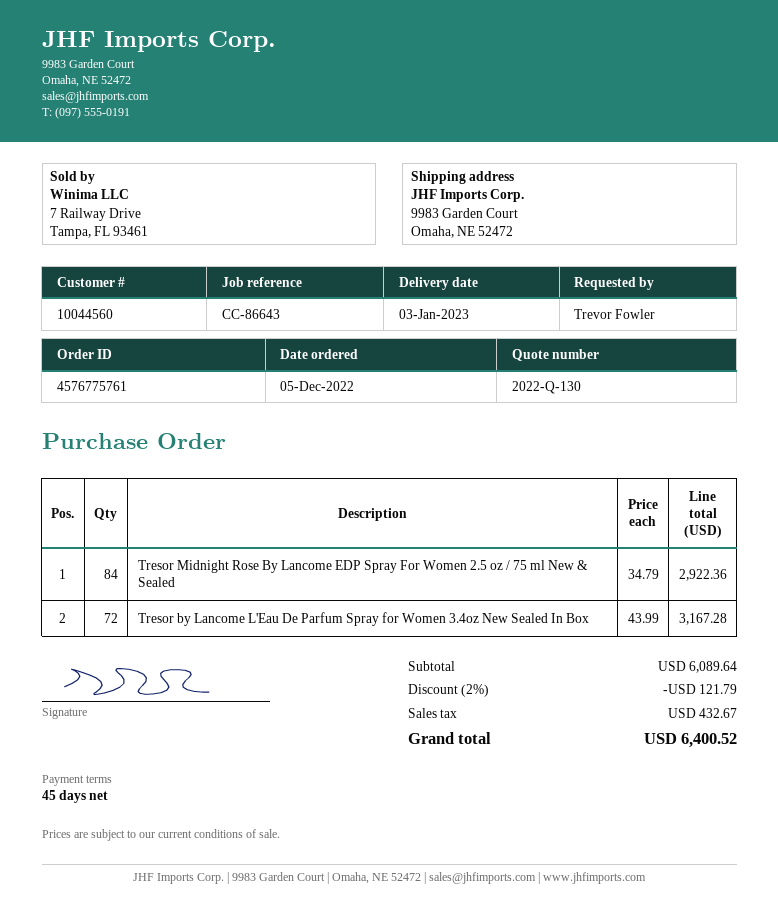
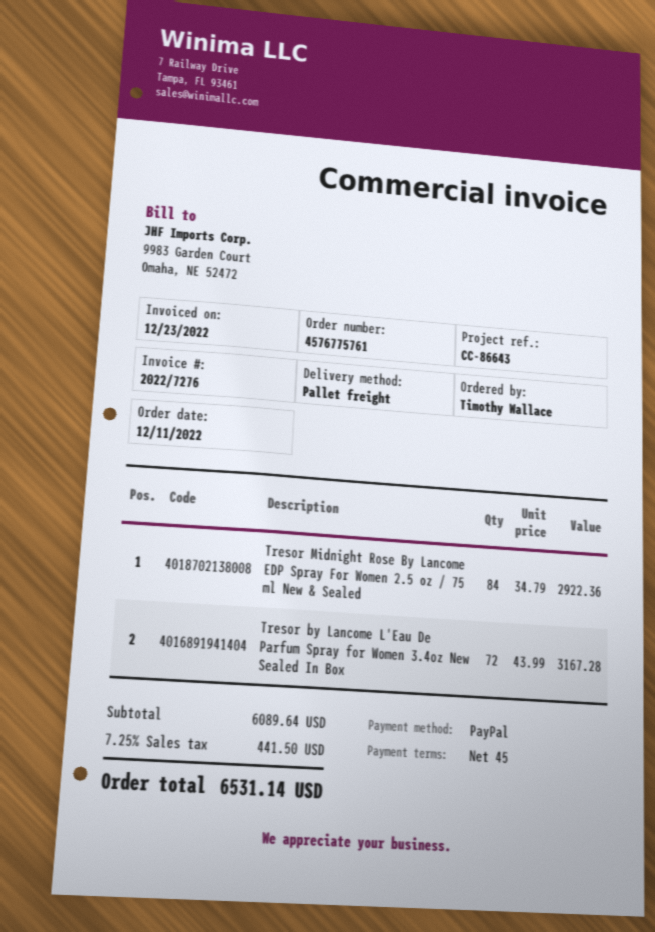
order date: 2022-12-05 -> 2022-12-11
ordered by: Trevor Fowler -> Timothy Wallace
discount: 2% = 121.79 -> none
tax: 432.67 -> 441.50
total: 6400.52 -> 6531.14

